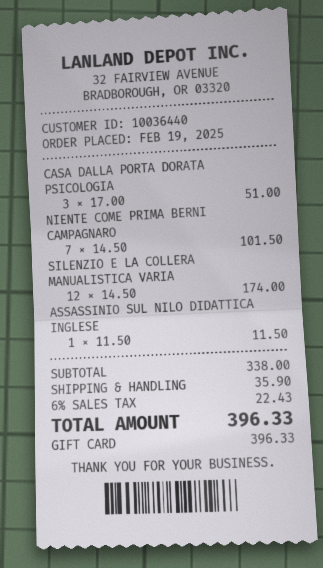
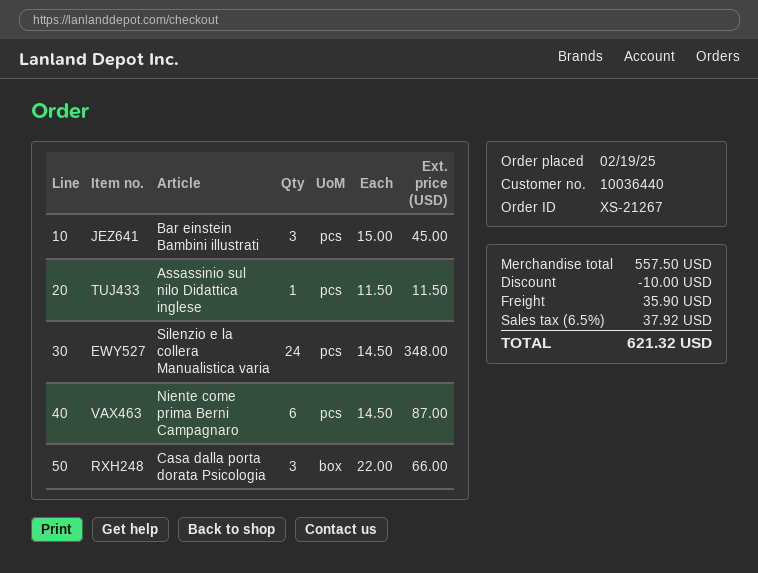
CASA DALLA PORTA DORATA PSICOLOGIA: 3 x 17.00 = 51.00 -> 3 x 22.00 = 66.00
NIENTE COME PRIMA BERNI CAMPAGNARO: 7 x 14.50 = 101.50 -> 6 x 14.50 = 87.00
SILENZIO E LA COLLERA MANUALISTICA VARIA: 12 x 14.50 = 174.00 -> 24 x 14.50 = 348.00
Bar einstein Bambini illustrati: none -> 3 x 15.00 = 45.00
subtotal: 338.00 -> 557.50
discount: none -> 10.00
tax: 6% = 22.43 -> 6.5% = 37.92
total: 396.33 -> 621.32

